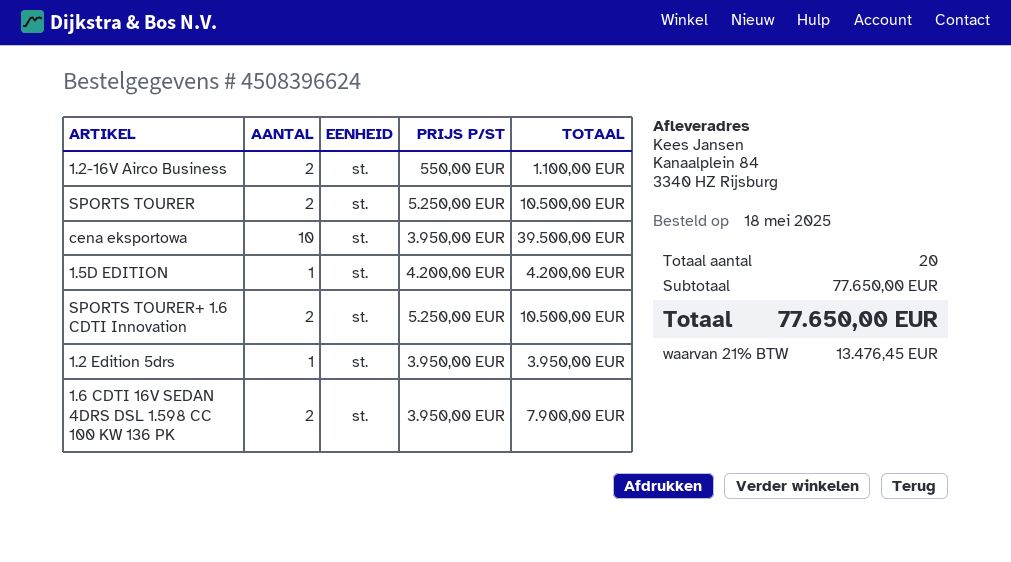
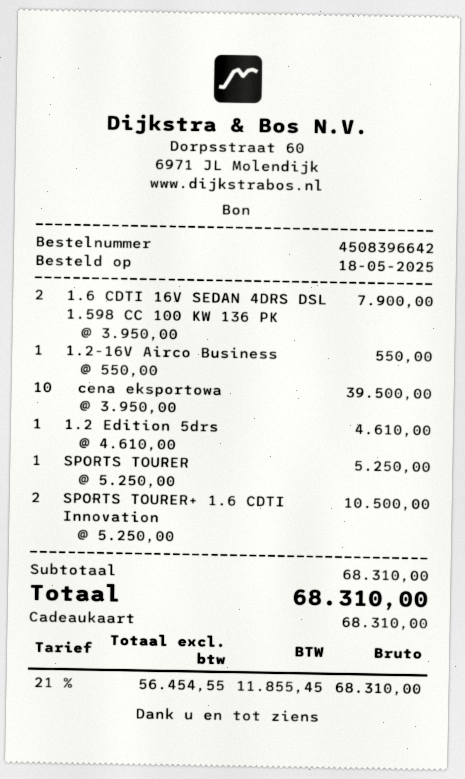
order number: 4508396624 -> 4508396642
1.2-16V Airco Business: 2 x 550.00 = 1100.00 -> 1 x 550.00 = 550.00
SPORTS TOURER: 2 x 5250.00 = 10500.00 -> 1 x 5250.00 = 5250.00
1.5D EDITION: 1 x 4200.00 = 4200.00 -> none
1.2 Edition 5drs: 1 x 3950.00 = 3950.00 -> 1 x 4610.00 = 4610.00
subtotal: 77650.00 -> 68310.00
tax: 21% = 13476.45 -> 21% = 11855.45
total: 77650.00 -> 68310.00

